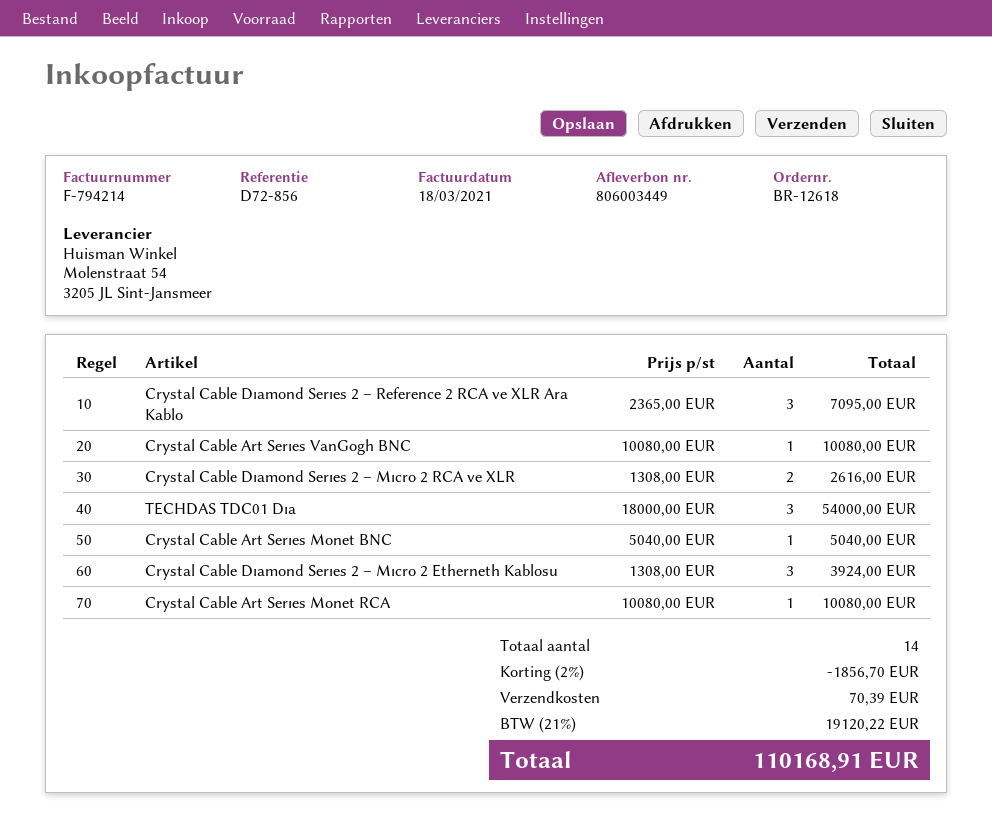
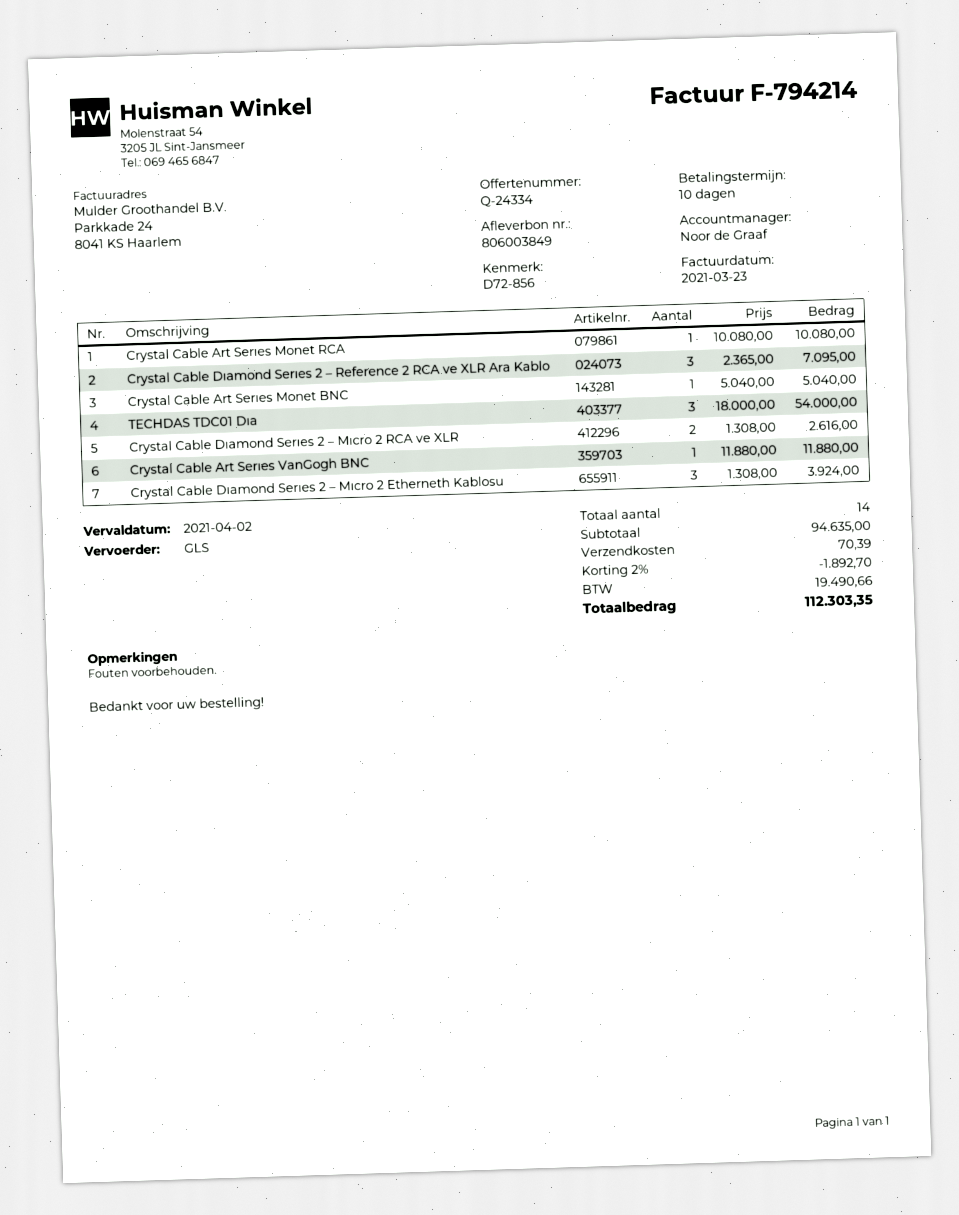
delivery note number: 806003449 -> 806003849
invoice date: 2021-03-18 -> 2021-03-23
Crystal Cable Art Serıes VanGogh BNC: 1 x 10080.00 = 10080.00 -> 1 x 11880.00 = 11880.00
discount: 2% = 1856.70 -> 2% = 1892.70
tax: 19120.22 -> 19490.66
total: 110168.91 -> 112303.35

